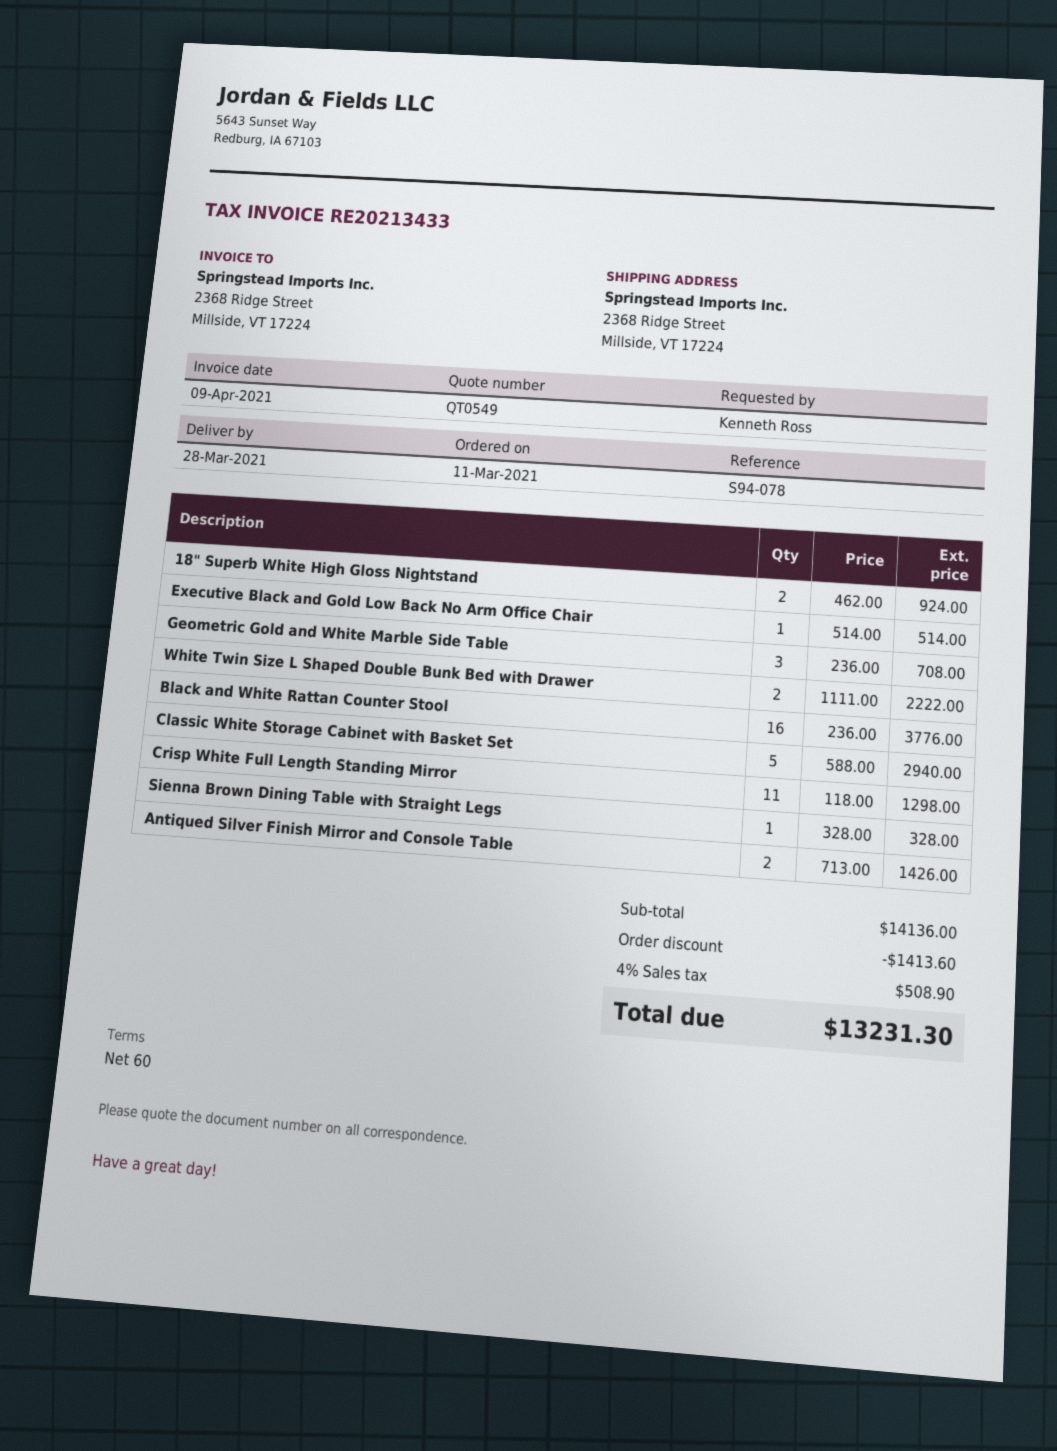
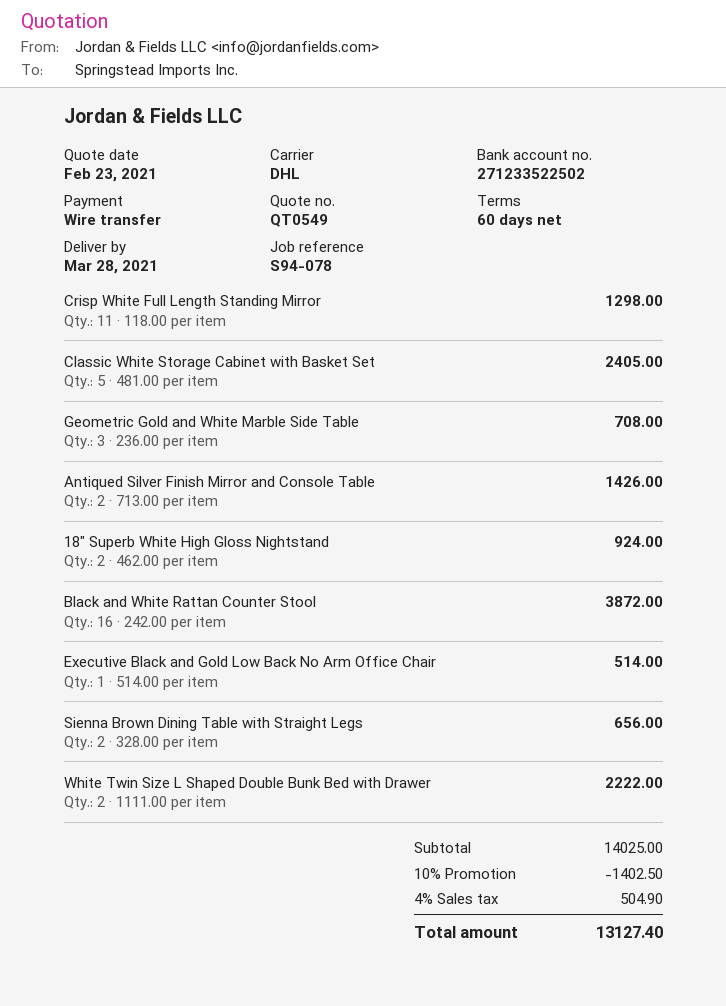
Black and White Rattan Counter Stool: 16 x 236.00 = 3776.00 -> 16 x 242.00 = 3872.00
Classic White Storage Cabinet with Basket Set: 5 x 588.00 = 2940.00 -> 5 x 481.00 = 2405.00
Sienna Brown Dining Table with Straight Legs: 1 x 328.00 = 328.00 -> 2 x 328.00 = 656.00
subtotal: 14136.00 -> 14025.00
discount: 1413.60 -> 1402.50
tax: 4% = 508.90 -> 4% = 504.90
total: 13231.30 -> 13127.40

